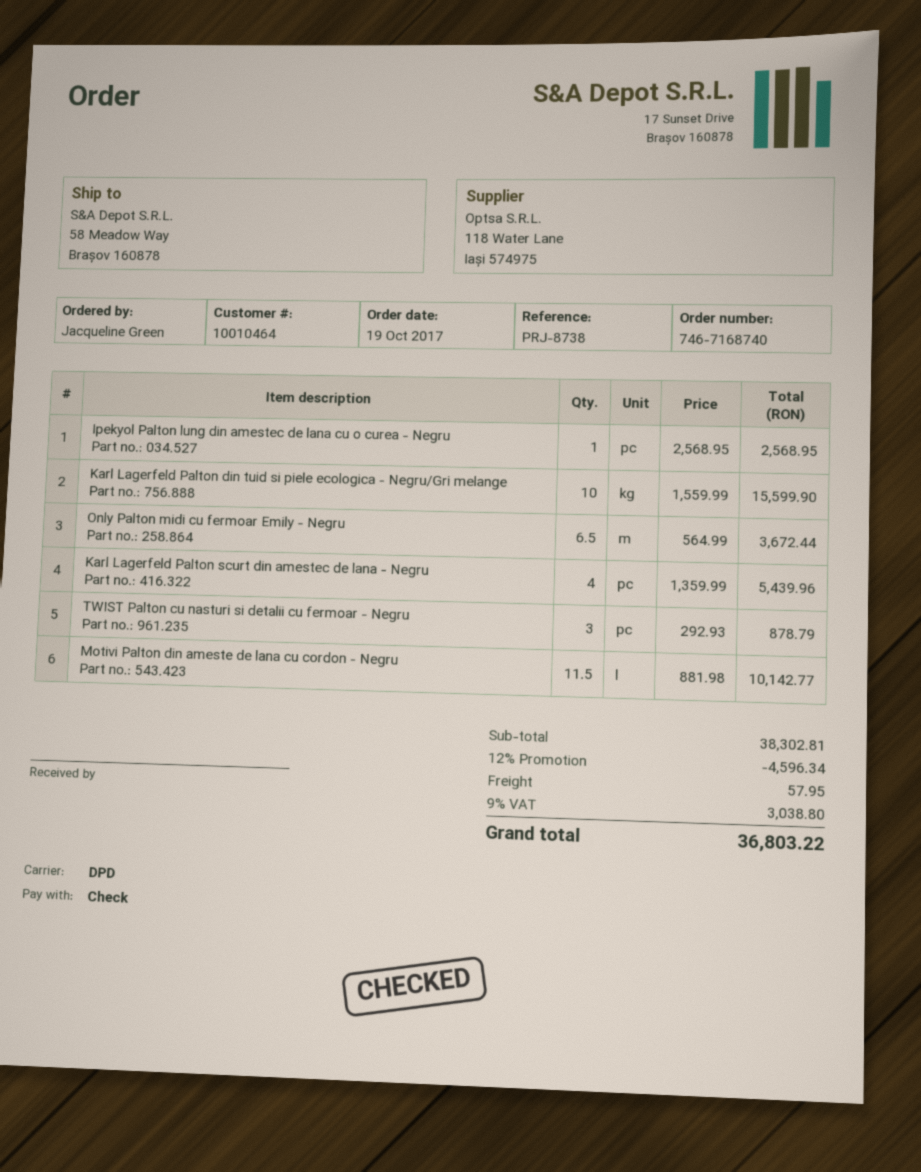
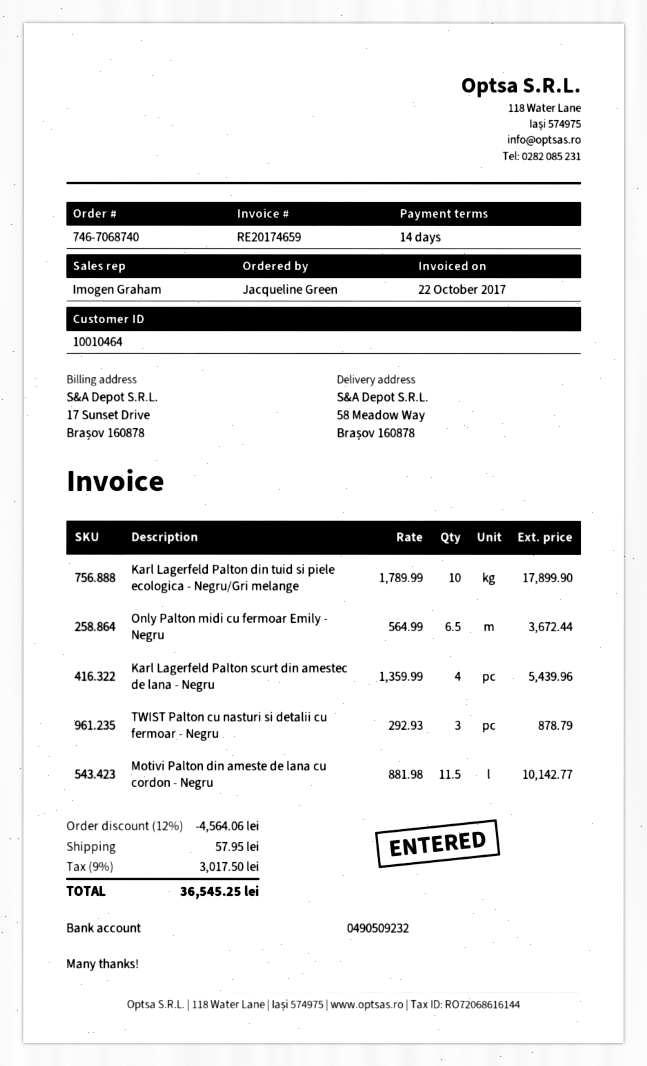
order number: 746-7168740 -> 746-7068740
Ipekyol Palton lung din amestec de lana cu o curea - Negru: 1 x 2568.95 = 2568.95 -> none
Karl Lagerfeld Palton din tuid si piele ecologica - Negru/Gri melange: 10 x 1559.99 = 15599.90 -> 10 x 1789.99 = 17899.90
discount: 12% = 4596.34 -> 12% = 4564.06
tax: 9% = 3038.80 -> 9% = 3017.50
total: 36803.22 -> 36545.25

